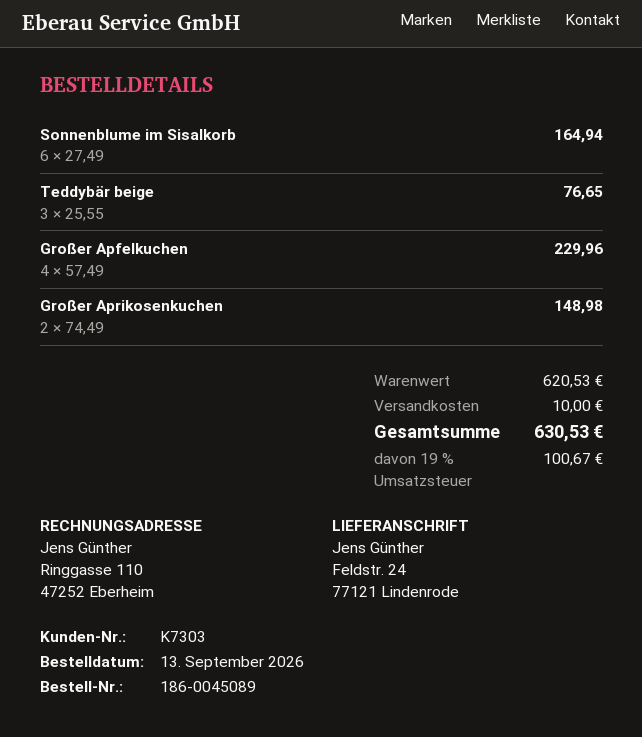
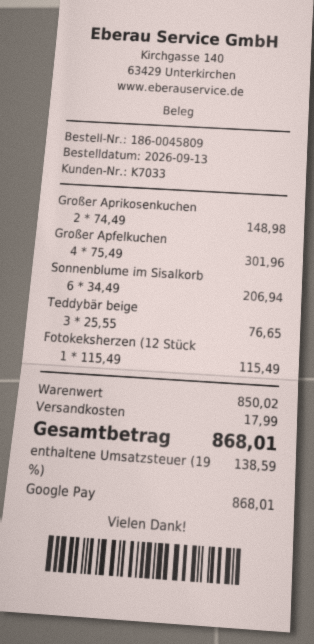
order number: 186-0045089 -> 186-0045809
customer number: K7303 -> K7033
Sonnenblume im Sisalkorb: 6 x 27.49 = 164.94 -> 6 x 34.49 = 206.94
Großer Apfelkuchen: 4 x 57.49 = 229.96 -> 4 x 75.49 = 301.96
Fotokeksherzen (12 Stück: none -> 1 x 115.49 = 115.49
subtotal: 620.53 -> 850.02
shipping: 10.00 -> 17.99
tax: 19% = 100.67 -> 19% = 138.59
total: 630.53 -> 868.01

